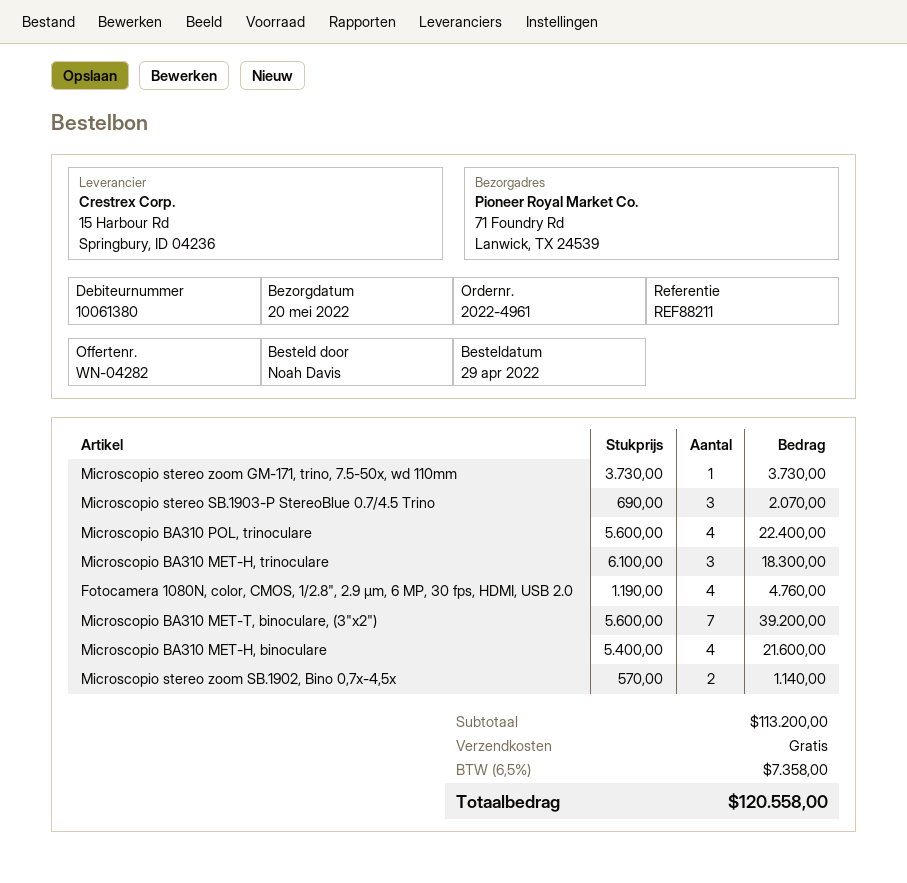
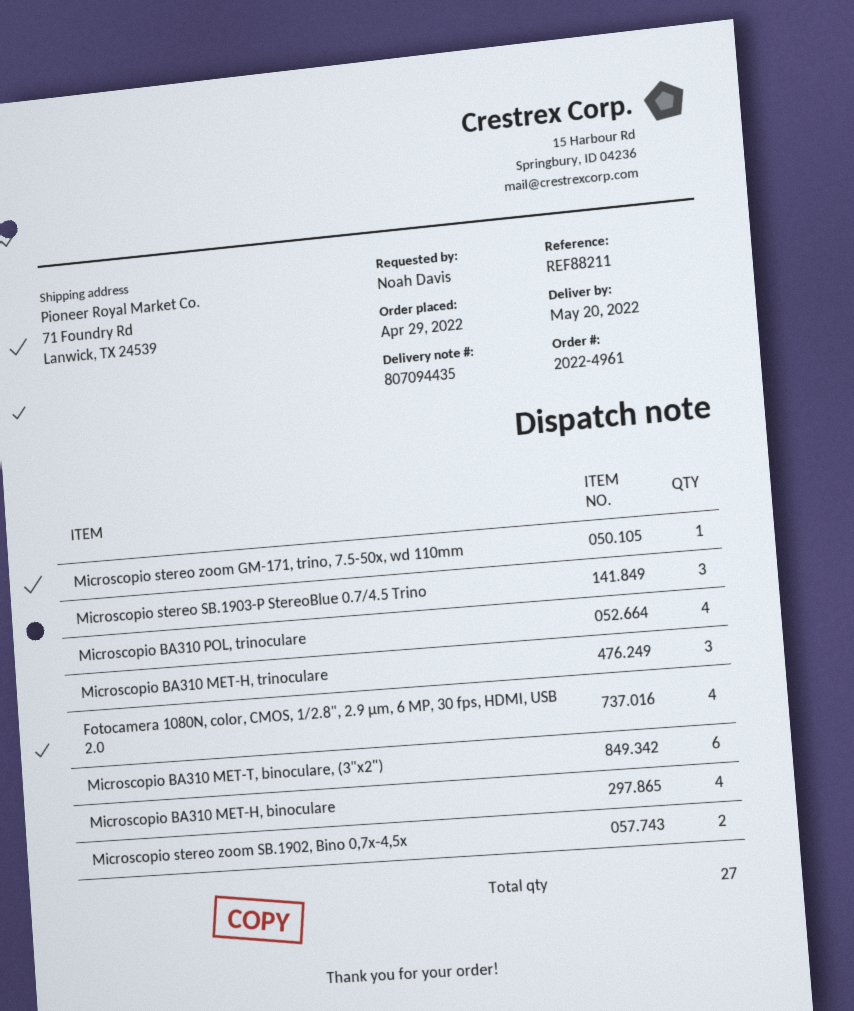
Microscopio BA310 MET-T, binoculare, (3"x2"): 7 -> 6

